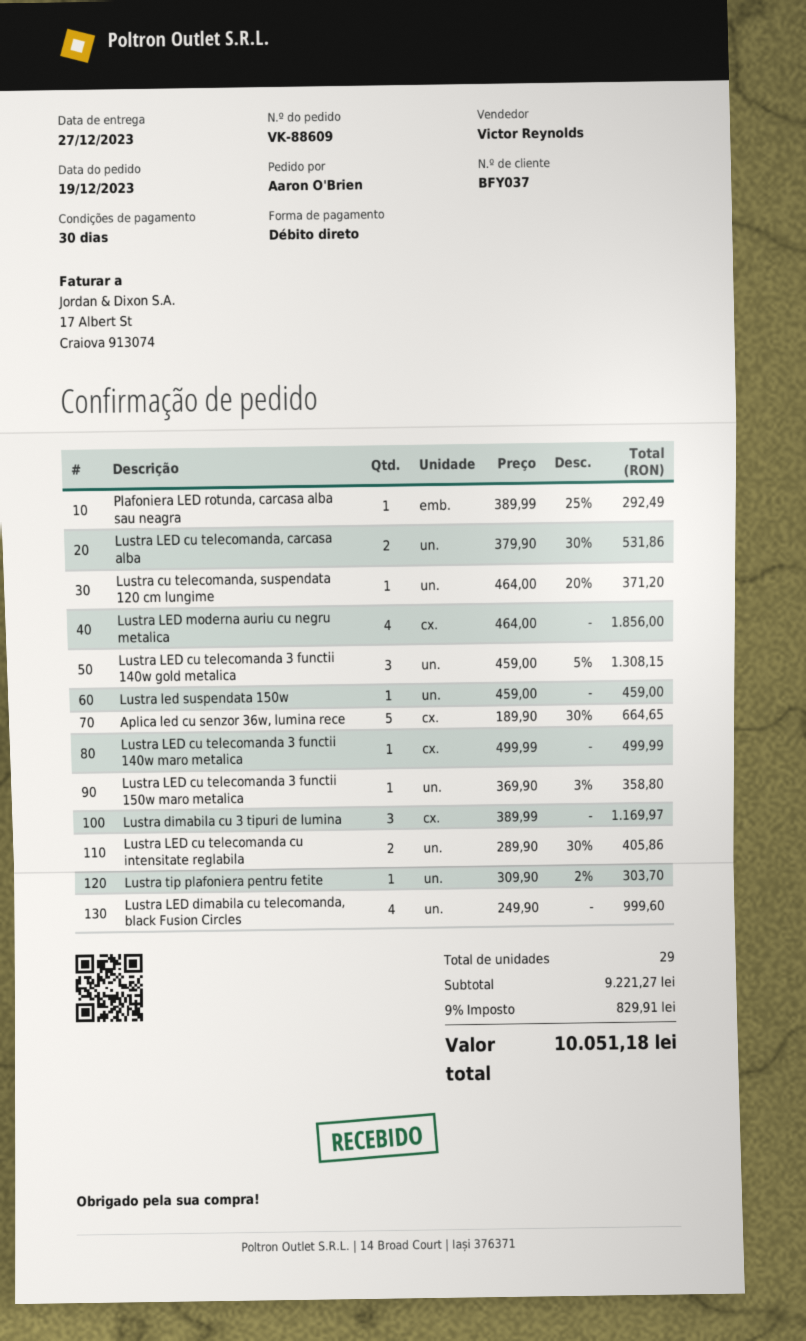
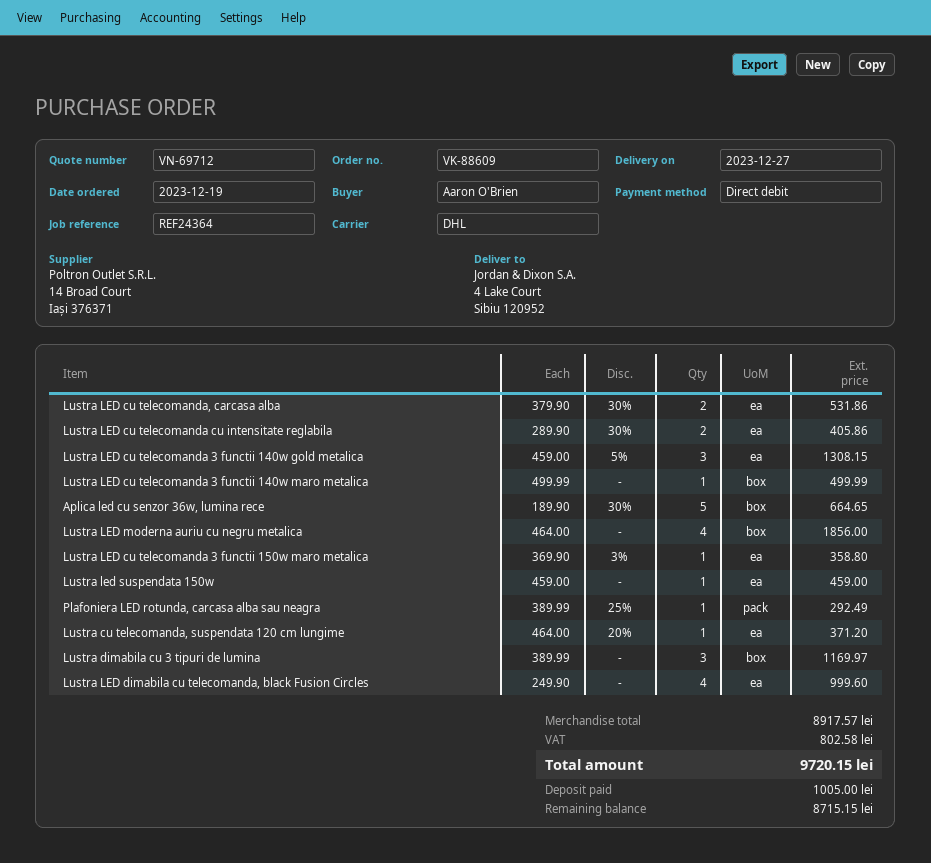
Lustra tip plafoniera pentru fetite: 1 x 309.90 - 2% = 303.70 -> none
subtotal: 9221.27 -> 8917.57
tax: 829.91 -> 802.58
total: 10051.18 -> 9720.15

